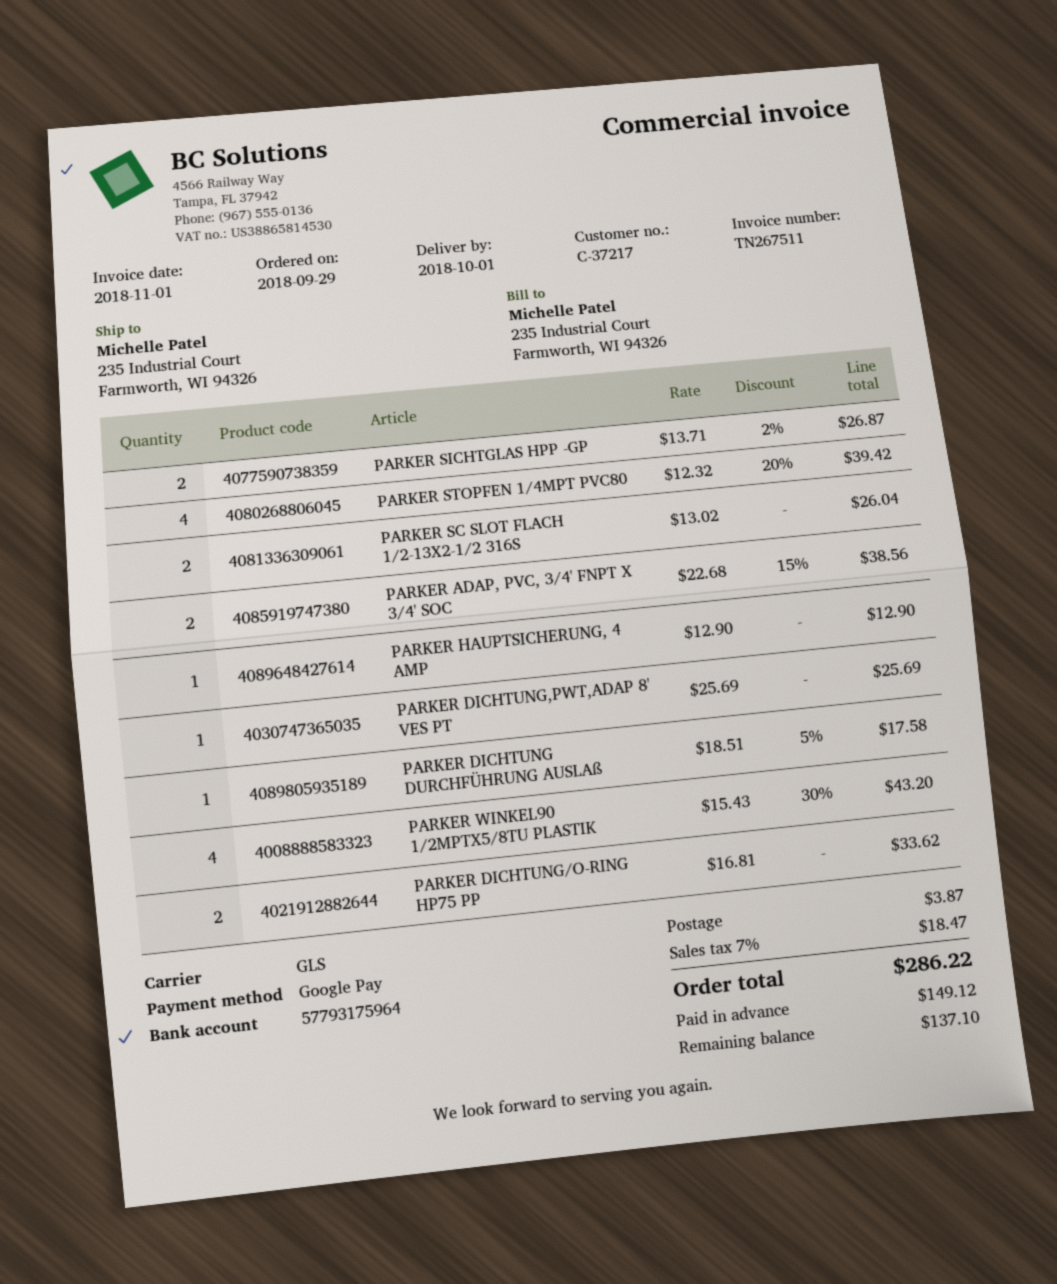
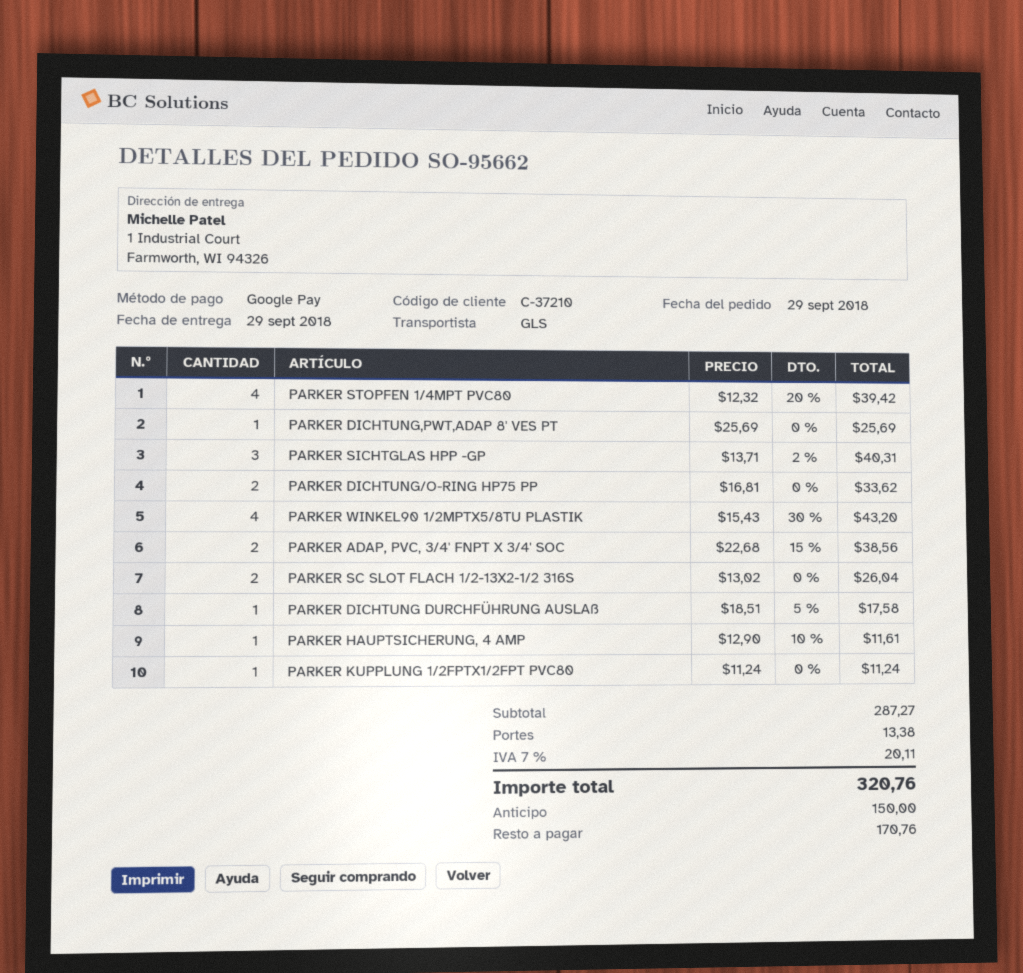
delivery date: 2018-10-01 -> 2018-09-29
customer number: C-37217 -> C-37210
ship to: 235 Industrial Court, Farmworth, WI 94326 -> 1 Industrial Court, Farmworth, WI 94326
PARKER SICHTGLAS HPP -GP: 2 x 13.71 - 2% = 26.87 -> 3 x 13.71 - 2% = 40.31
PARKER HAUPTSICHERUNG, 4 AMP: 1 x 12.90 = 12.90 -> 1 x 12.90 - 10% = 11.61
PARKER KUPPLUNG 1/2FPTX1/2FPT PVC80: none -> 1 x 11.24 = 11.24
shipping: 3.87 -> 13.38
tax: 7% = 18.47 -> 7% = 20.11
total: 286.22 -> 320.76
deposit: 149.12 -> 150.00
balance: 137.10 -> 170.76

